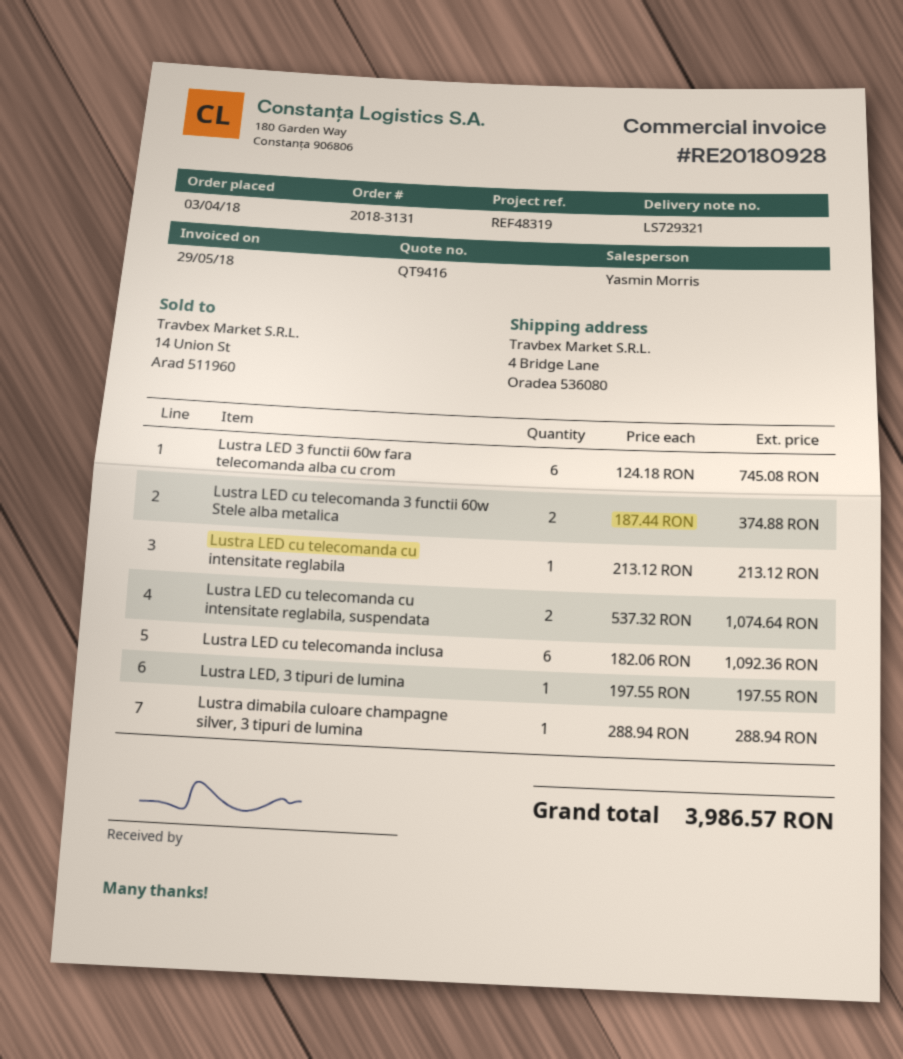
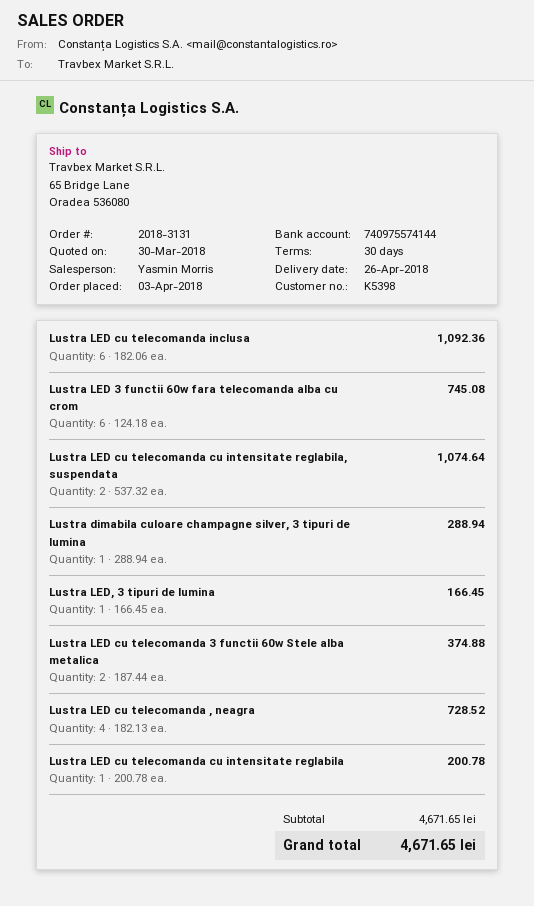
ship to: 4 Bridge Lane, Oradea 536080 -> 65 Bridge Lane, Oradea 536080
Lustra LED cu telecomanda cu intensitate reglabila: 1 x 213.12 = 213.12 -> 1 x 200.78 = 200.78
Lustra LED, 3 tipuri de lumina: 1 x 197.55 = 197.55 -> 1 x 166.45 = 166.45
Lustra LED cu telecomanda , neagra: none -> 4 x 182.13 = 728.52
total: 3986.57 -> 4671.65

